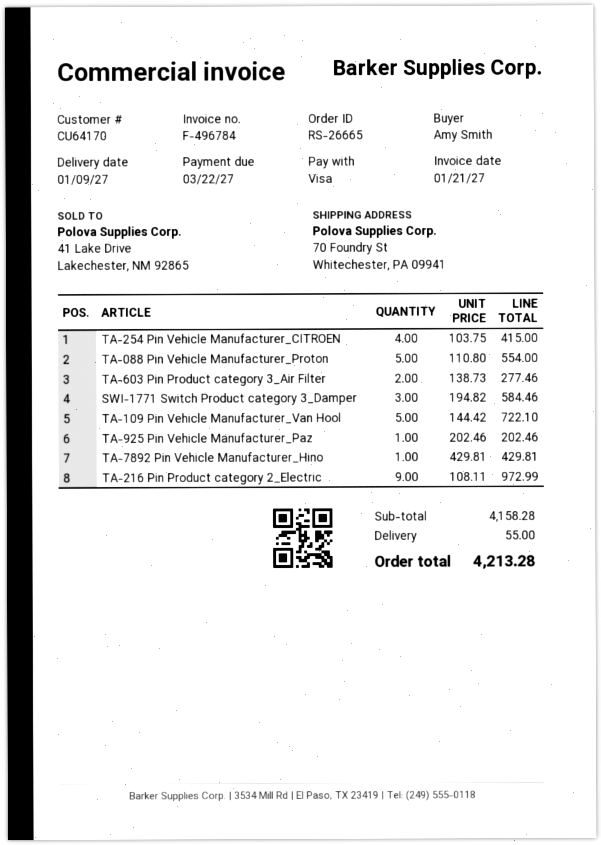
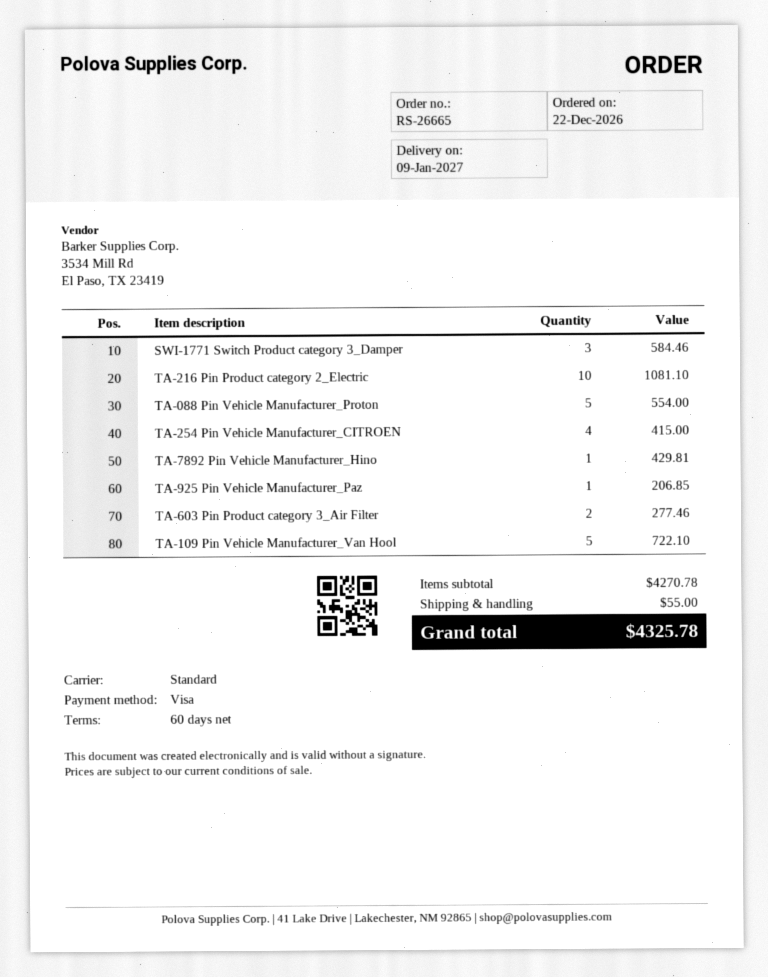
TA-925 Pin Vehicle Manufacturer_Paz: 1 for 202.46 -> 1 for 206.85
TA-216 Pin Product category 2_Electric: 9 for 972.99 -> 10 for 1081.10
subtotal: 4158.28 -> 4270.78
total: 4213.28 -> 4325.78

